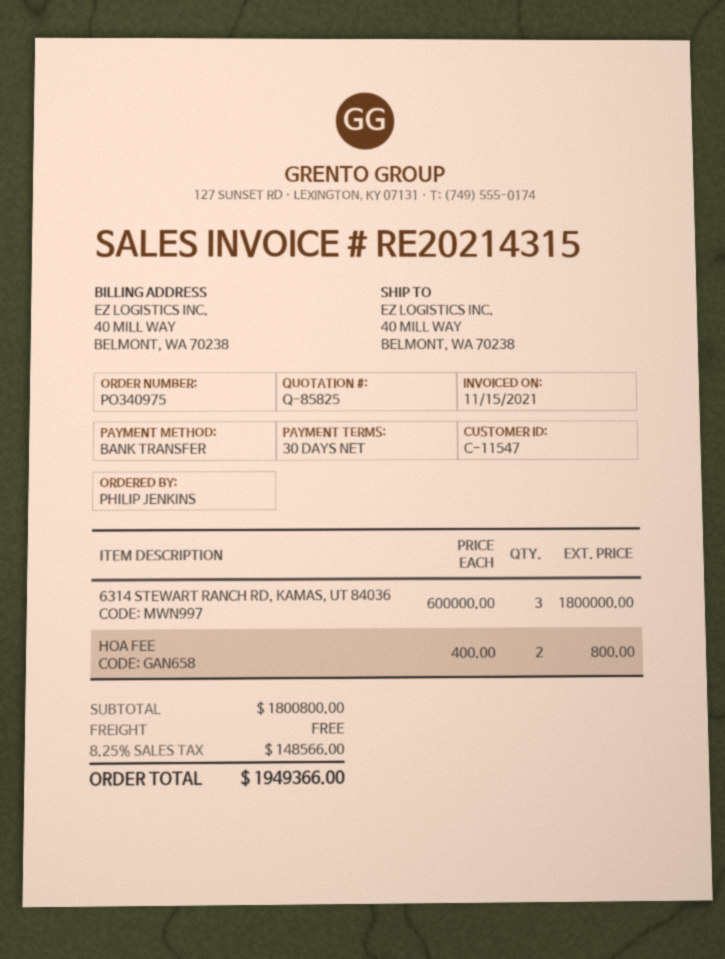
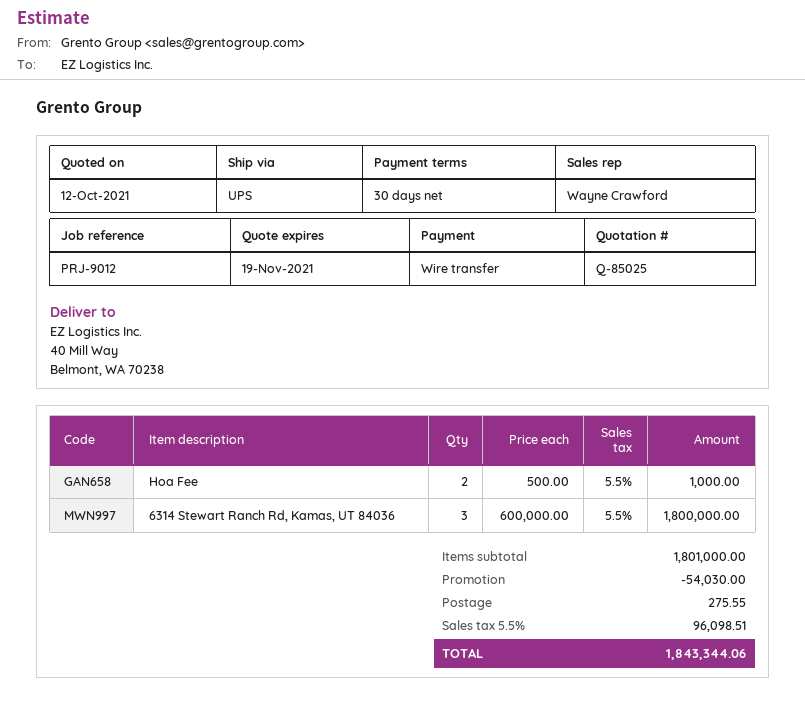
quote number: Q-85825 -> Q-85025
HOA FEE: 2 x 400.00 = 800.00 -> 2 x 500.00 = 1000.00
subtotal: 1800800.00 -> 1801000.00
discount: none -> 54030.00
shipping: 0.00 -> 275.55
tax: 8.25% = 148566.00 -> 5.5% = 96098.51
total: 1949366.00 -> 1843344.06

